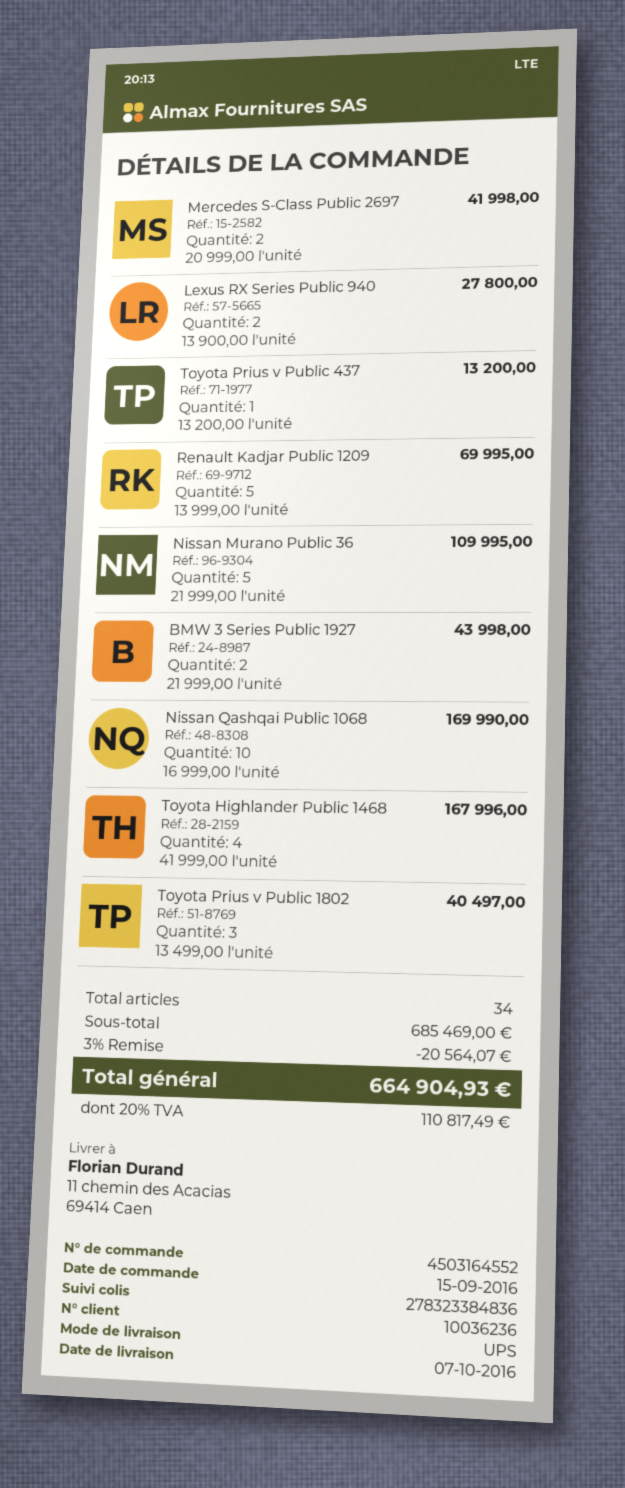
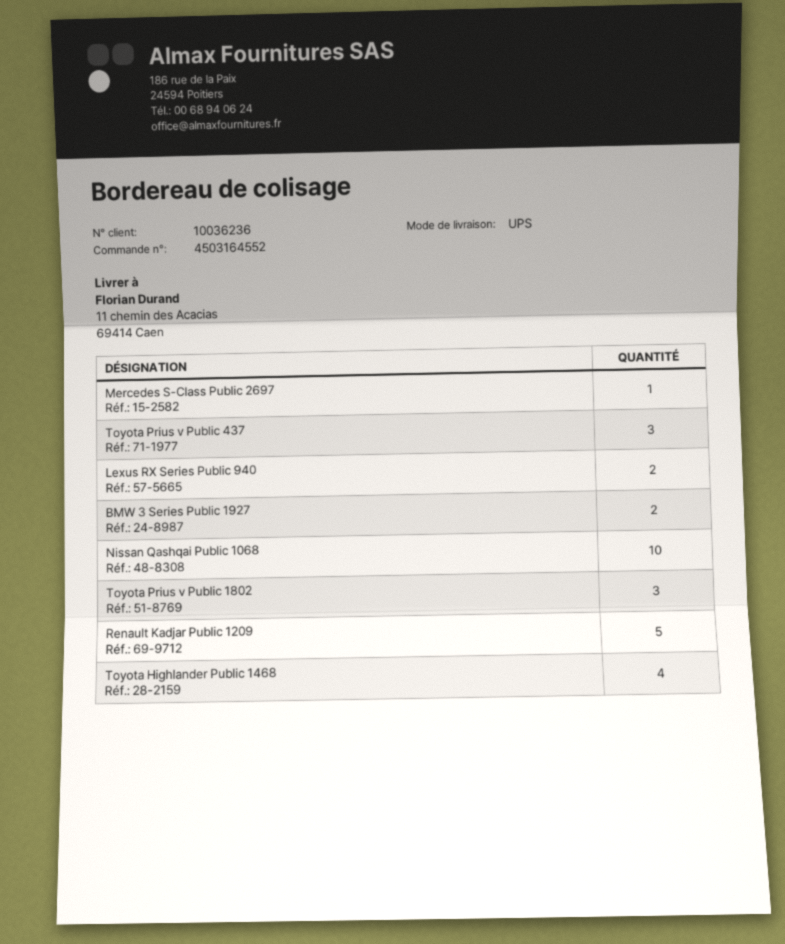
Mercedes S-Class Public 2697: 2 -> 1
Toyota Prius v Public 437: 1 -> 3
Nissan Murano Public 36: 5 -> none

